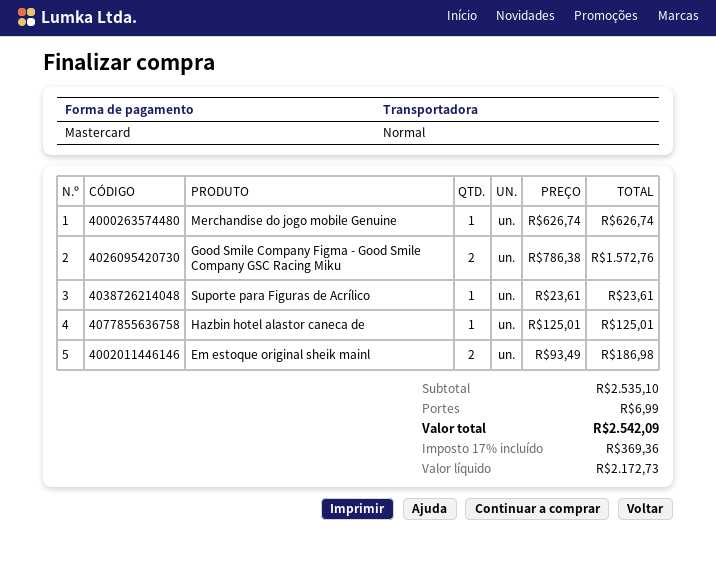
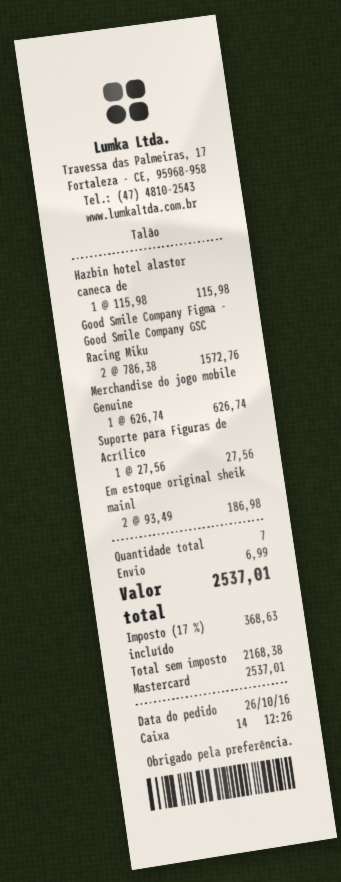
Suporte para Figuras de Acrílico: 1 x 23.61 = 23.61 -> 1 x 27.56 = 27.56
Hazbin hotel alastor caneca de: 1 x 125.01 = 125.01 -> 1 x 115.98 = 115.98
net: 2172.73 -> 2168.38
tax: 17% = 369.36 -> 17% = 368.63
total: 2542.09 -> 2537.01

